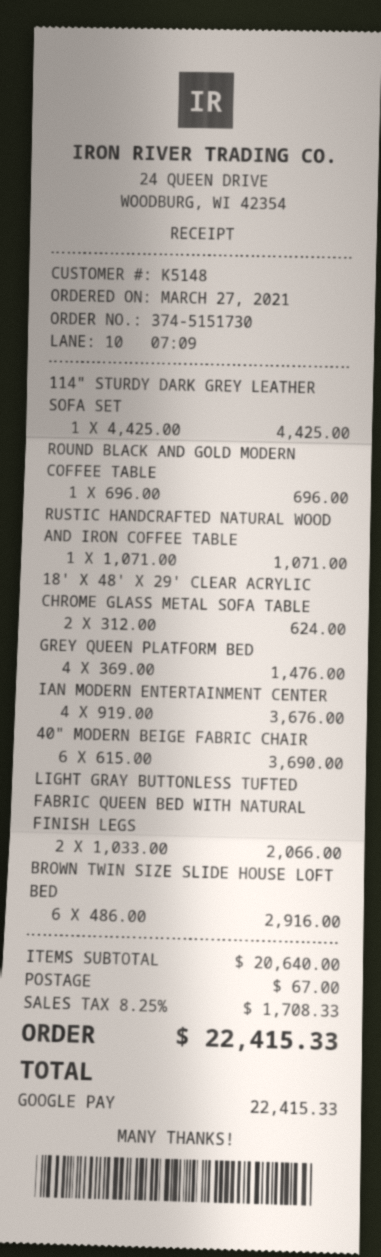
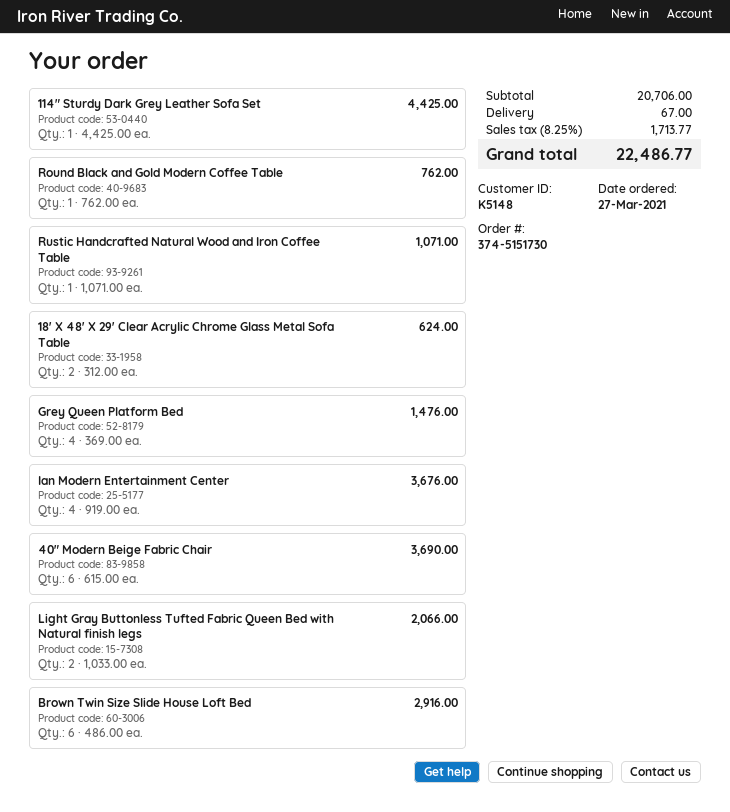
ROUND BLACK AND GOLD MODERN COFFEE TABLE: 1 x 696.00 = 696.00 -> 1 x 762.00 = 762.00
subtotal: 20640.00 -> 20706.00
tax: 8.25% = 1708.33 -> 8.25% = 1713.77
total: 22415.33 -> 22486.77

